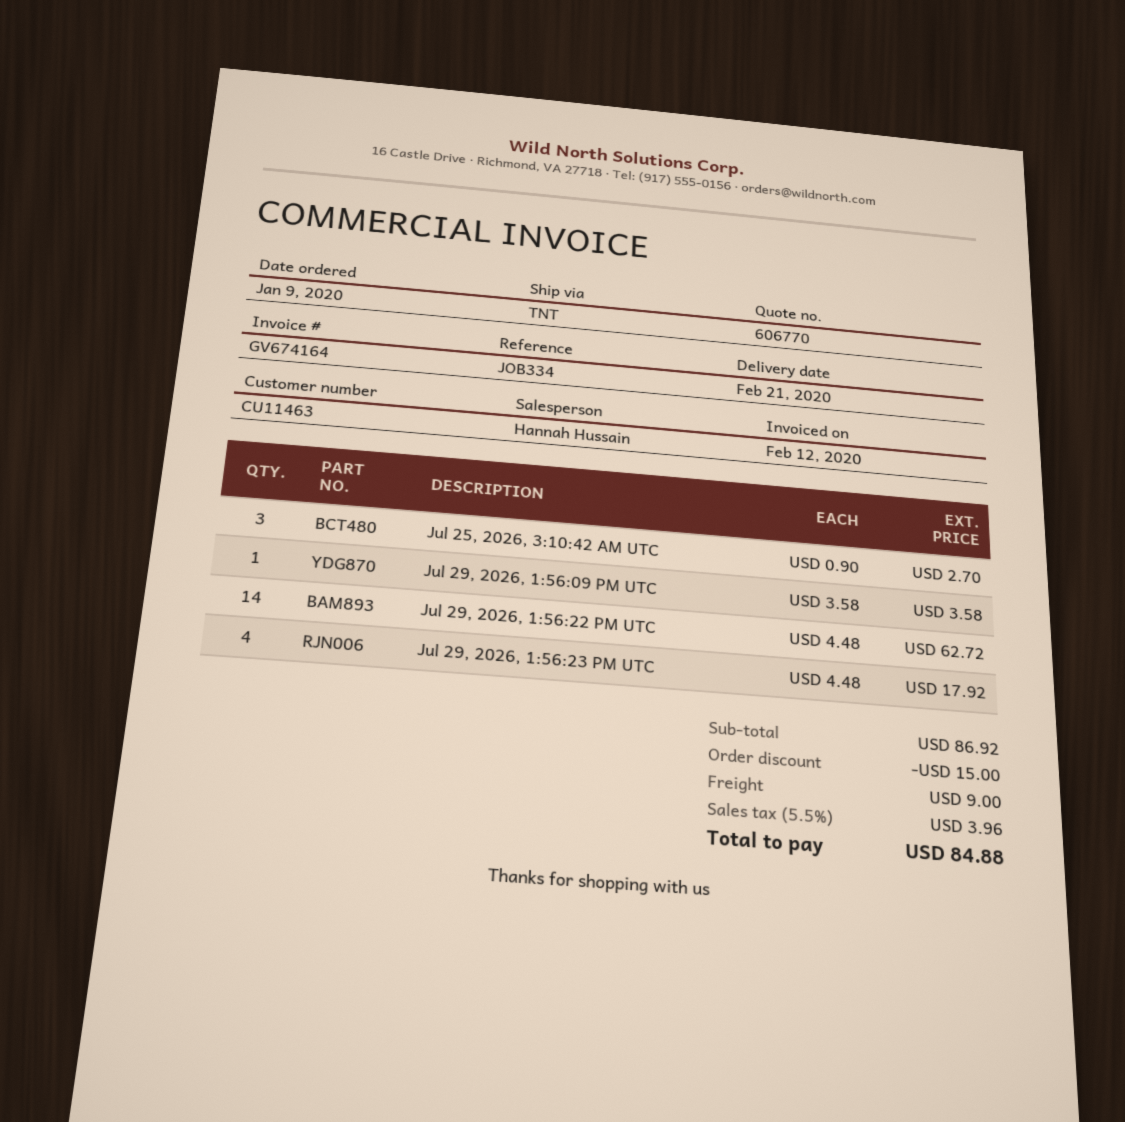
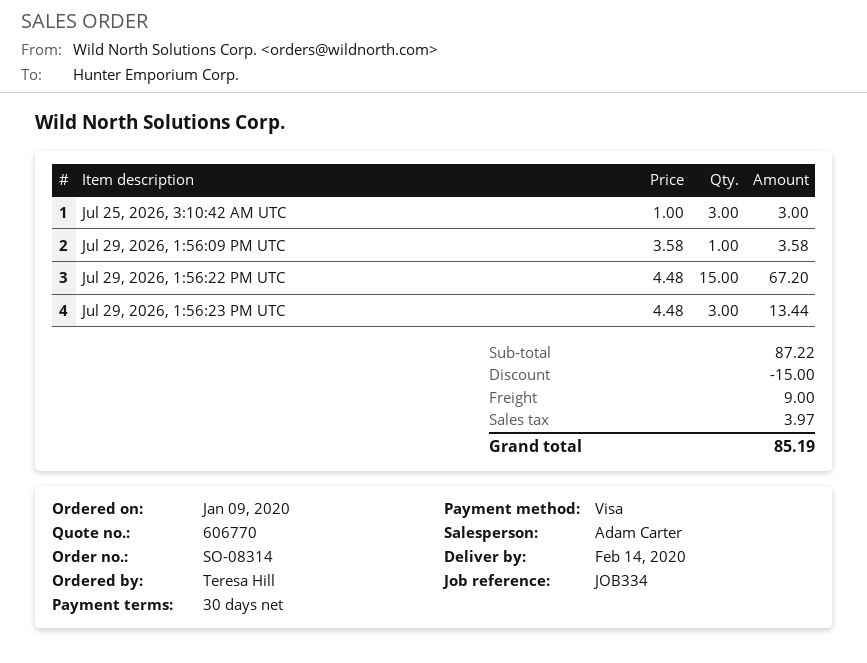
delivery date: 2020-02-21 -> 2020-02-14
sales rep: Hannah Hussain -> Adam Carter
Jul 25, 2026, 3:10:42 AM UTC: 3 x 0.90 = 2.70 -> 3 x 1.00 = 3.00
Jul 29, 2026, 1:56:22 PM UTC: 14 x 4.48 = 62.72 -> 15 x 4.48 = 67.20
Jul 29, 2026, 1:56:23 PM UTC: 4 x 4.48 = 17.92 -> 3 x 4.48 = 13.44
subtotal: 86.92 -> 87.22
tax: 3.96 -> 3.97
total: 84.88 -> 85.19

